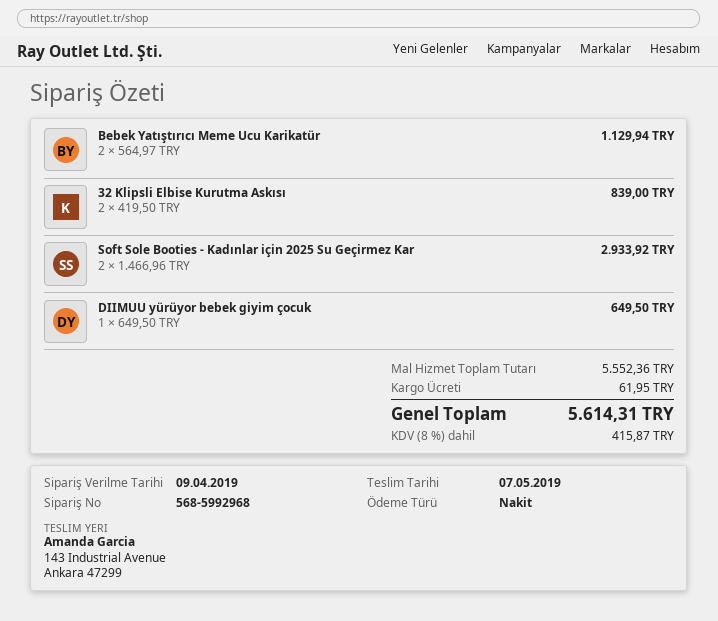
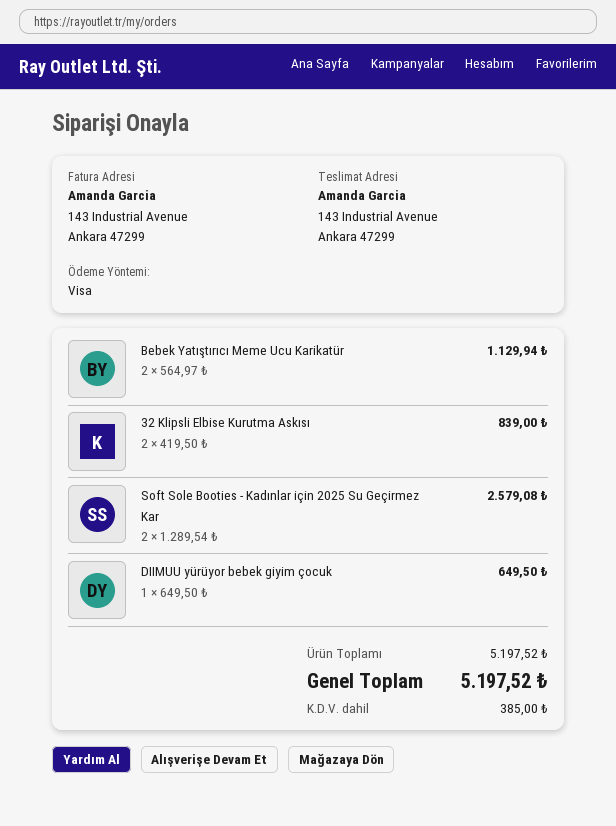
payment method: cash -> Visa
Soft Sole Booties - Kadınlar için 2025 Su Geçirmez Kar: 2 x 1466.96 = 2933.92 -> 2 x 1289.54 = 2579.08
subtotal: 5552.36 -> 5197.52
shipping: 61.95 -> none
tax: 415.87 -> 385.00
total: 5614.31 -> 5197.52

